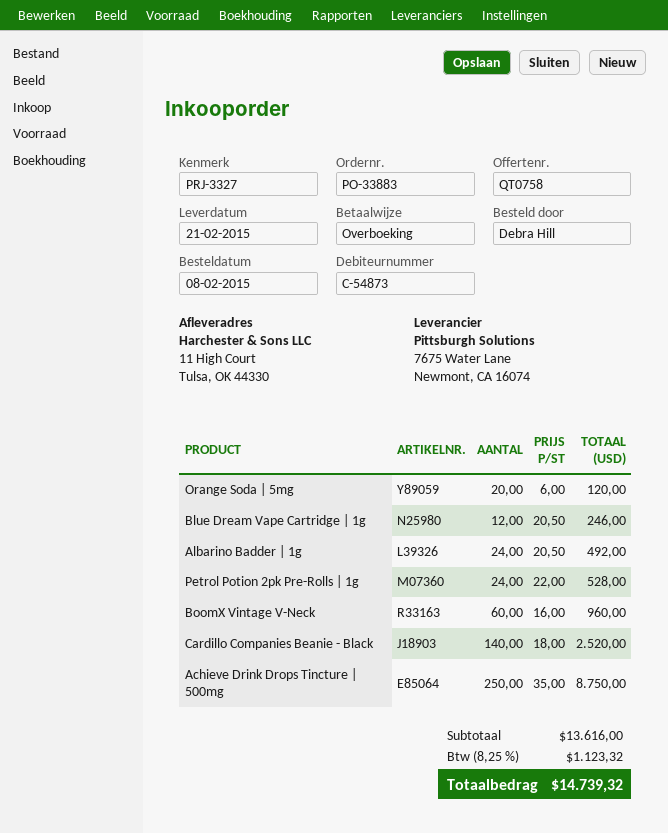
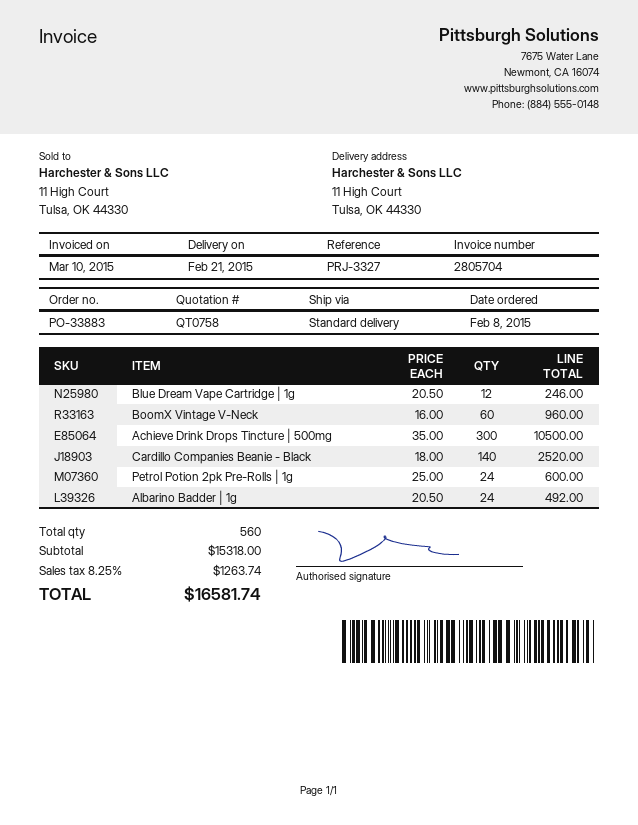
Orange Soda | 5mg: 20 x 6.00 = 120.00 -> none
Petrol Potion 2pk Pre-Rolls | 1g: 24 x 22.00 = 528.00 -> 24 x 25.00 = 600.00
Achieve Drink Drops Tincture | 500mg: 250 x 35.00 = 8750.00 -> 300 x 35.00 = 10500.00
subtotal: 13616.00 -> 15318.00
tax: 8.25% = 1123.32 -> 8.25% = 1263.74
total: 14739.32 -> 16581.74

